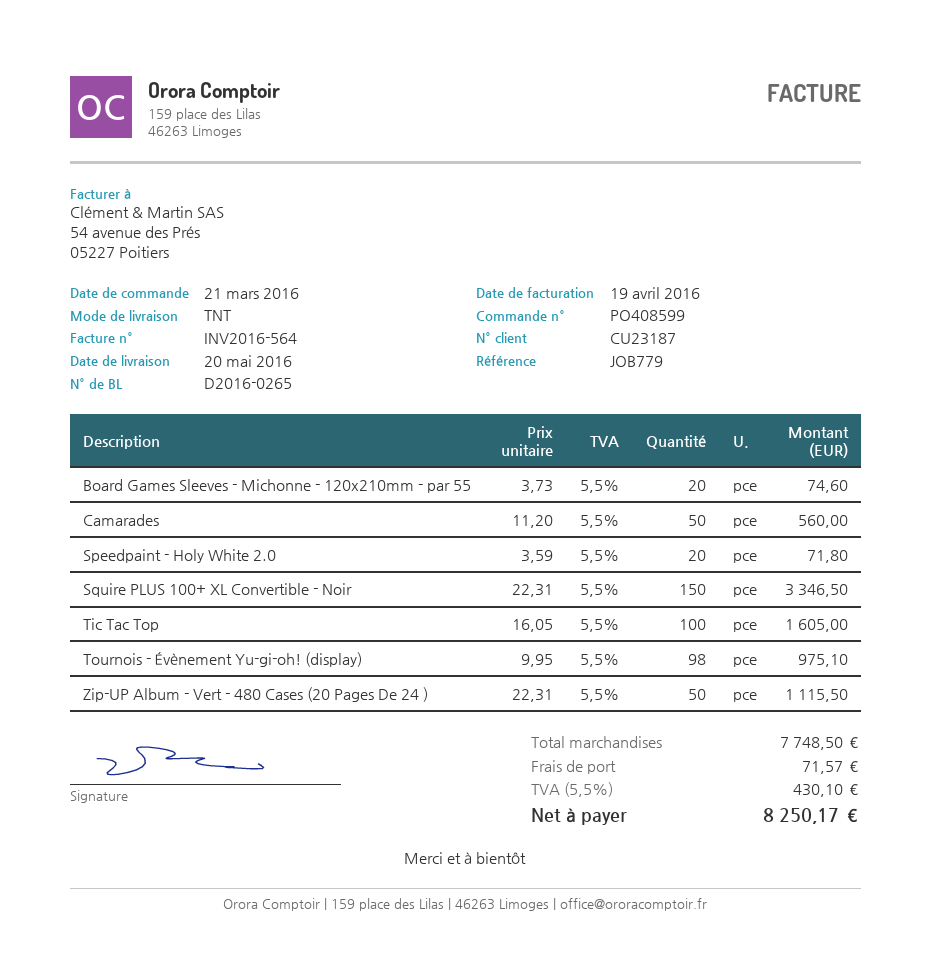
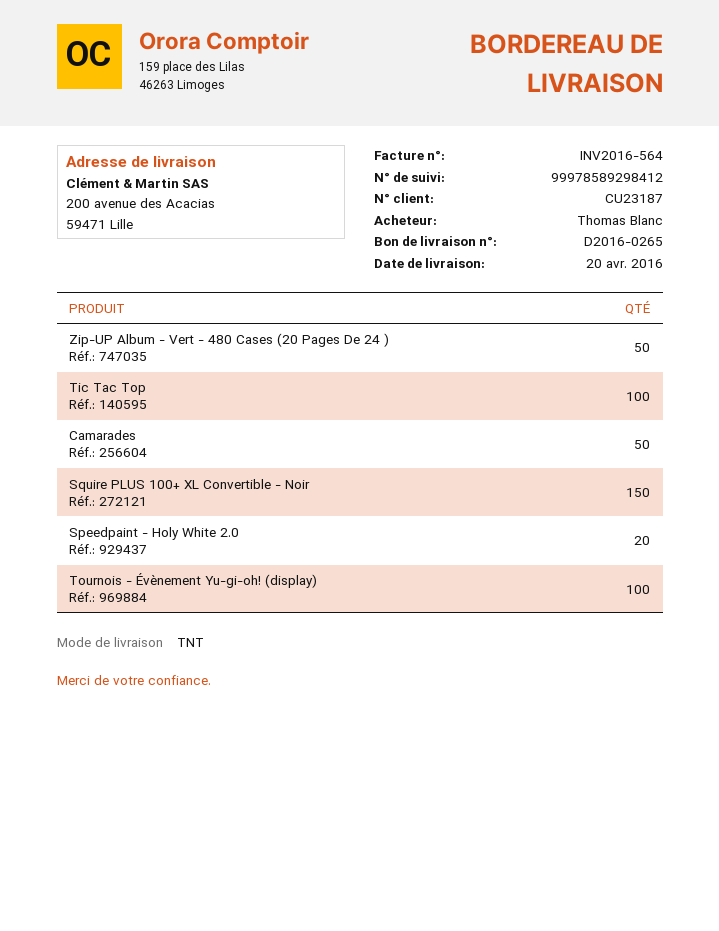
delivery date: 2016-05-20 -> 2016-04-20
Board Games Sleeves - Michonne - 120x210mm - par 55: 20 -> none
Tournois - Évènement Yu-gi-oh! (display): 98 -> 100

